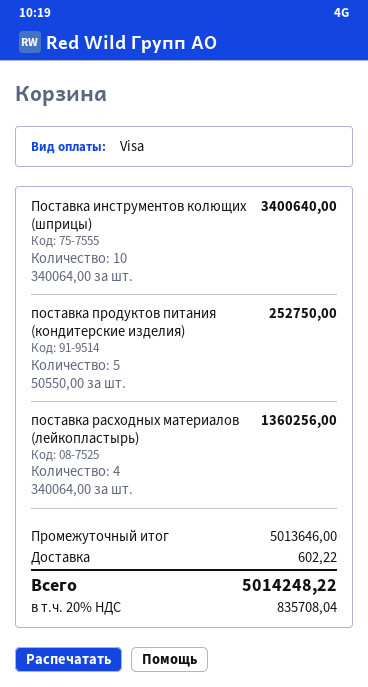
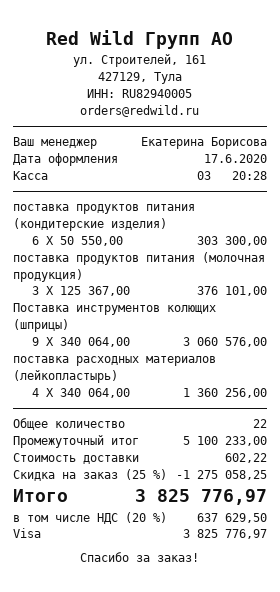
Поставка инструментов колющих (шприцы): 10 x 340064.00 = 3400640.00 -> 9 x 340064.00 = 3060576.00
поставка продуктов питания (кондитерские изделия): 5 x 50550.00 = 252750.00 -> 6 x 50550.00 = 303300.00
поставка продуктов питания (молочная продукция): none -> 3 x 125367.00 = 376101.00
subtotal: 5013646.00 -> 5100233.00
discount: none -> 25% = 1275058.25
tax: 20% = 835708.04 -> 20% = 637629.50
total: 5014248.22 -> 3825776.97

